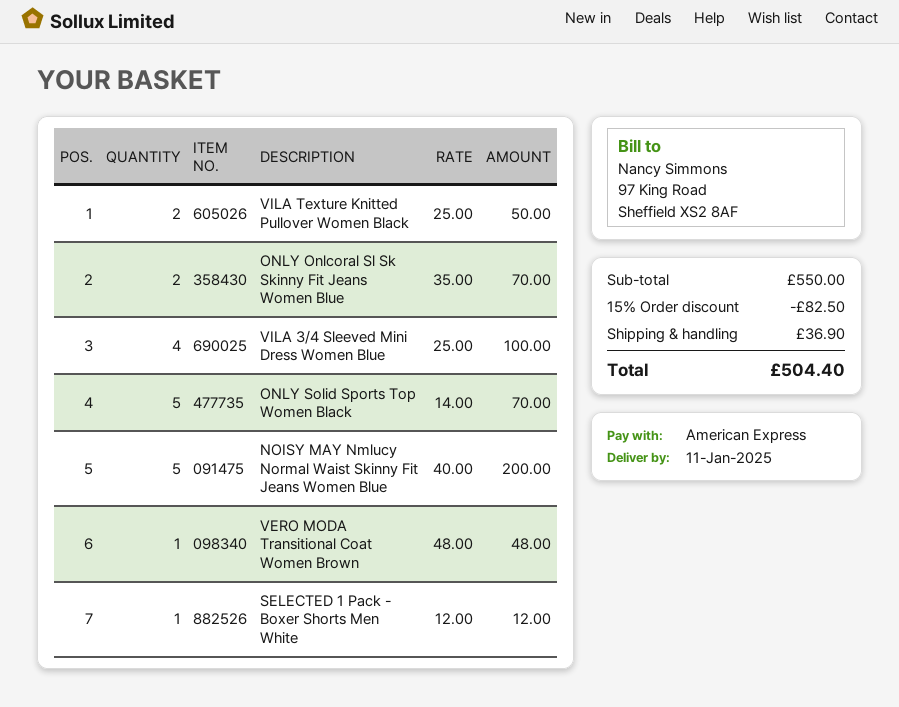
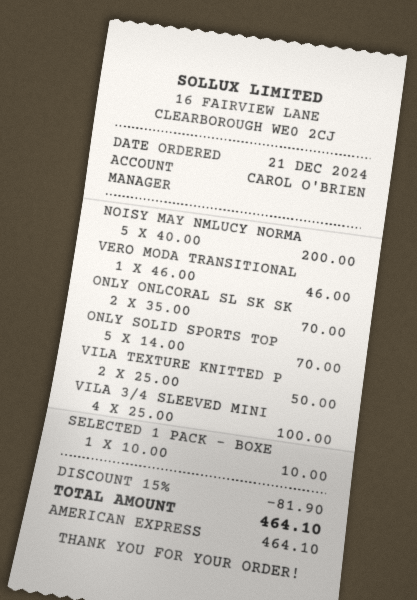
VERO MODA Transitional Coat Women Brown: 1 x 48.00 = 48.00 -> 1 x 46.00 = 46.00
SELECTED 1 Pack - Boxer Shorts Men White: 1 x 12.00 = 12.00 -> 1 x 10.00 = 10.00
discount: 15% = 82.50 -> 15% = 81.90
shipping: 36.90 -> none
total: 504.40 -> 464.10

